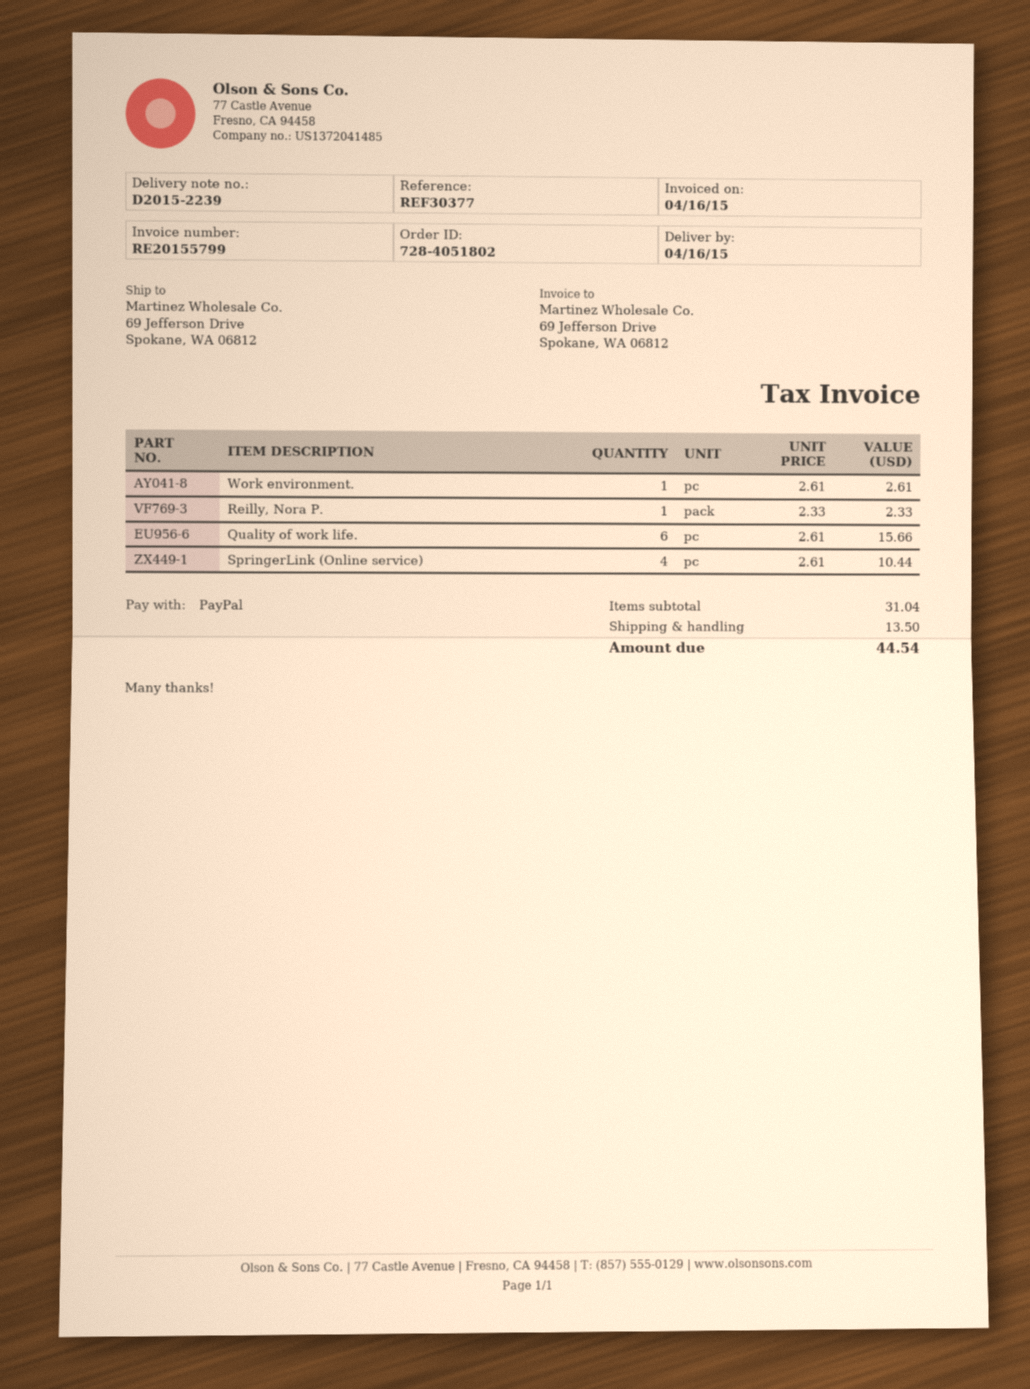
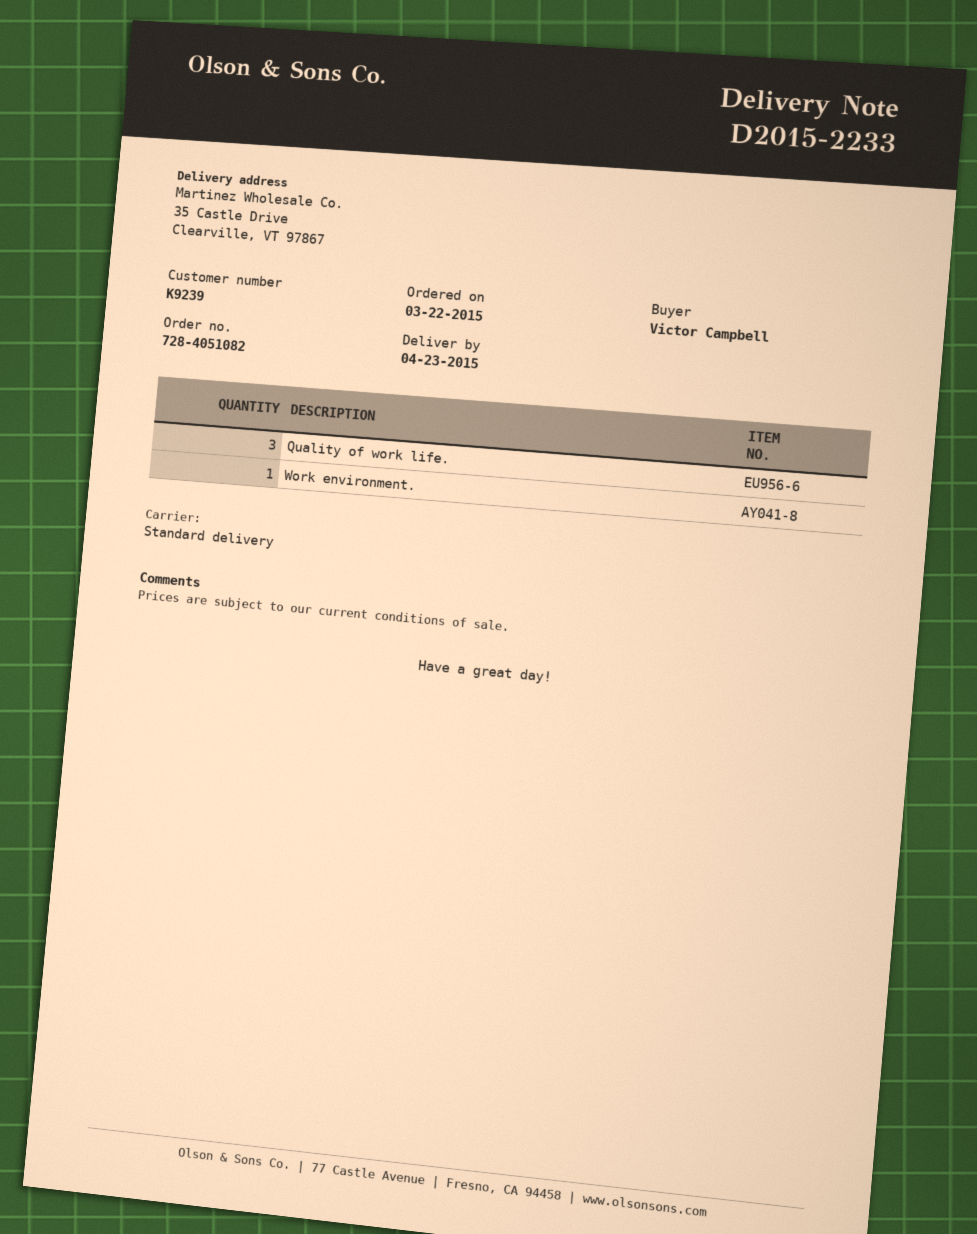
order number: 728-4051802 -> 728-4051082
delivery note number: D2015-2239 -> D2015-2233
delivery date: 2015-04-16 -> 2015-04-23
ship to: 69 Jefferson Drive, Spokane, WA 06812 -> 35 Castle Drive, Clearville, VT 97867
Reilly, Nora P.: 1 -> none
Quality of work life.: 6 -> 3
SpringerLink (Online service): 4 -> none

